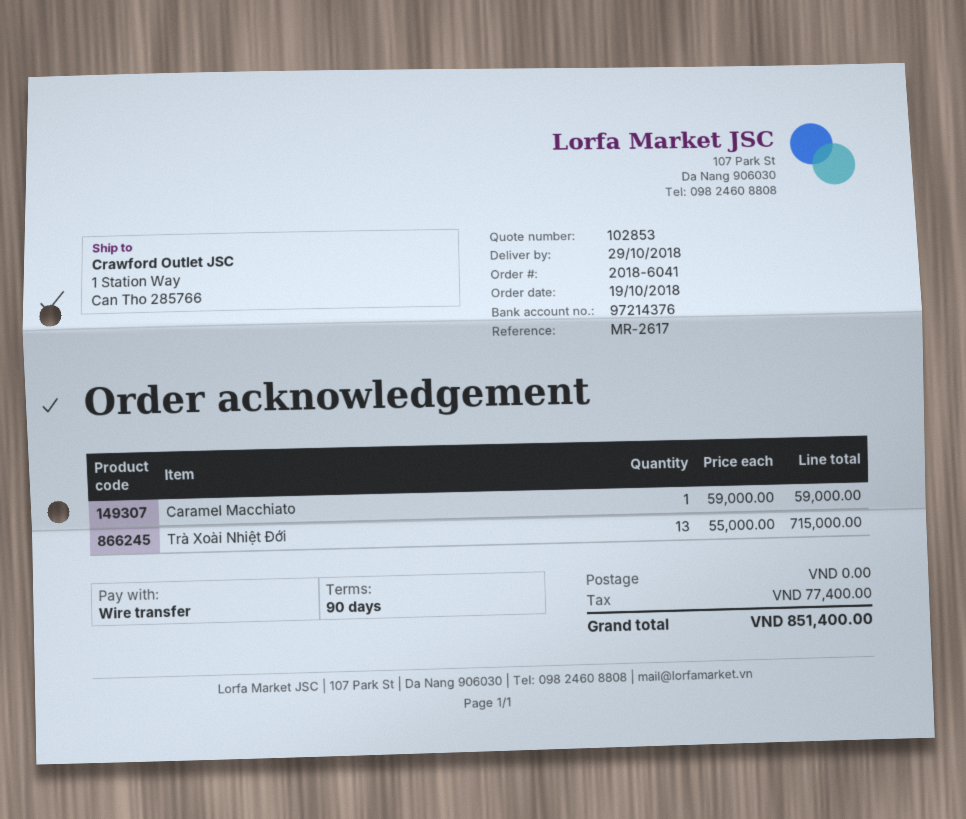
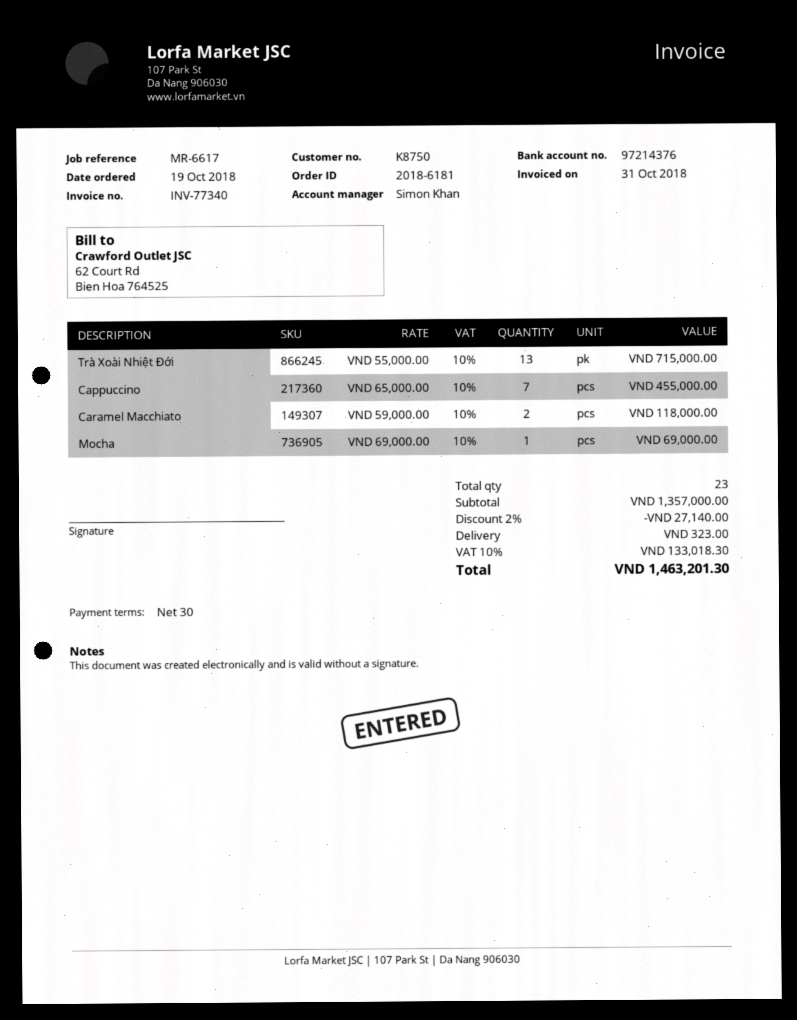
order number: 2018-6041 -> 2018-6181
payment terms: 90 days -> 30 days
reference: MR-2617 -> MR-6617
Caramel Macchiato: 1 x 59000.00 = 59000.00 -> 2 x 59000.00 = 118000.00
Cappuccino: none -> 7 x 65000.00 = 455000.00
Mocha: none -> 1 x 69000.00 = 69000.00
discount: none -> 2% = 27140.00
shipping: 0.00 -> 323.00
tax: 77400.00 -> 133018.30
total: 851400.00 -> 1463201.30

